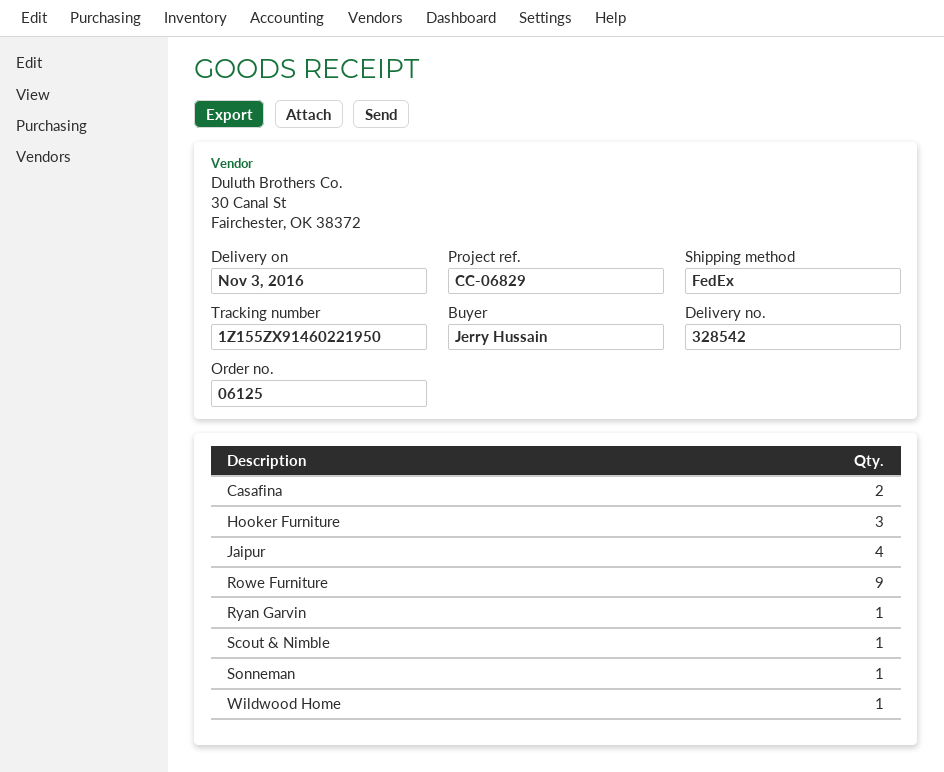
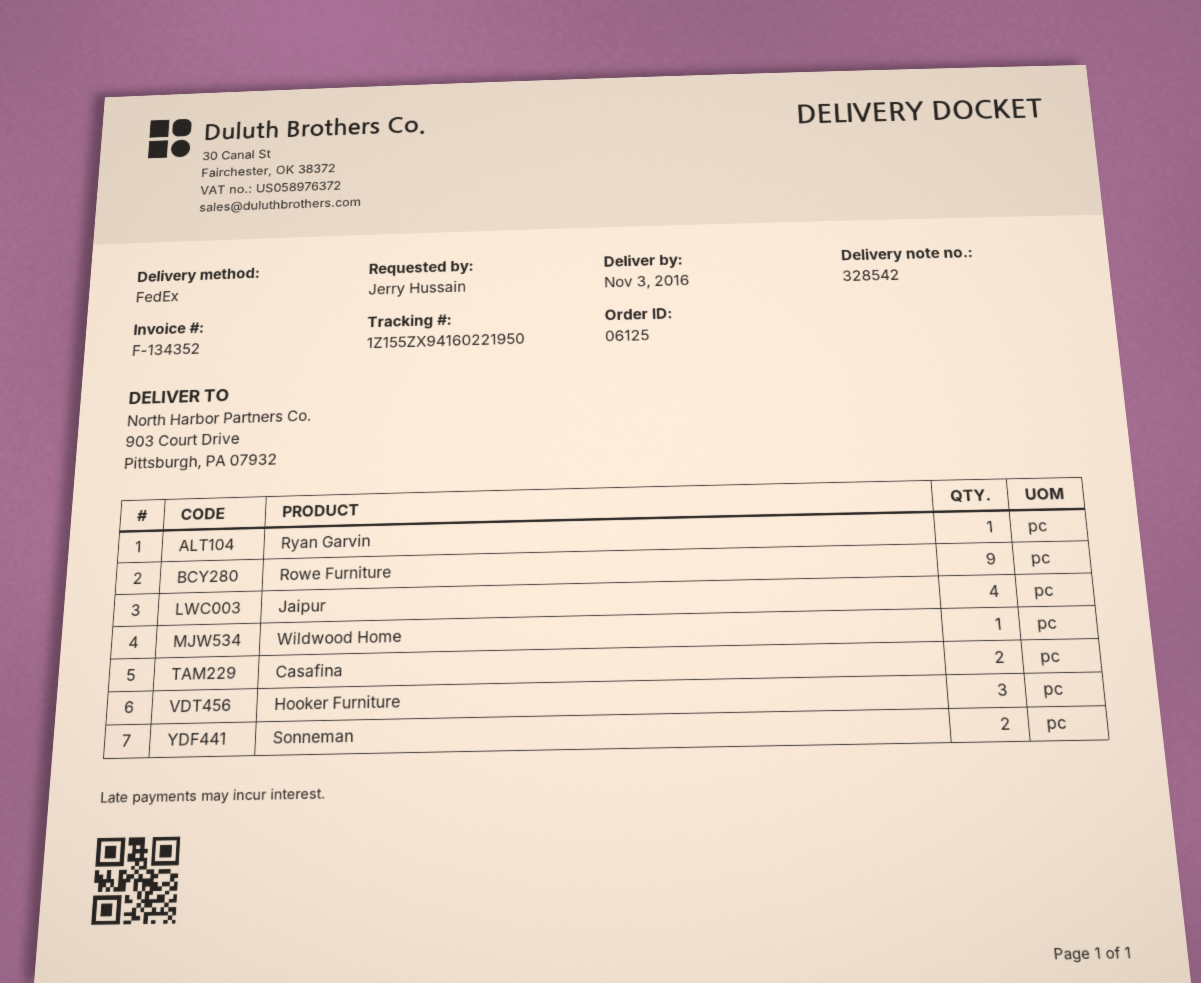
tracking number: 1Z155ZX91460221950 -> 1Z155ZX94160221950
Scout & Nimble: 1 -> none
Sonneman: 1 -> 2

